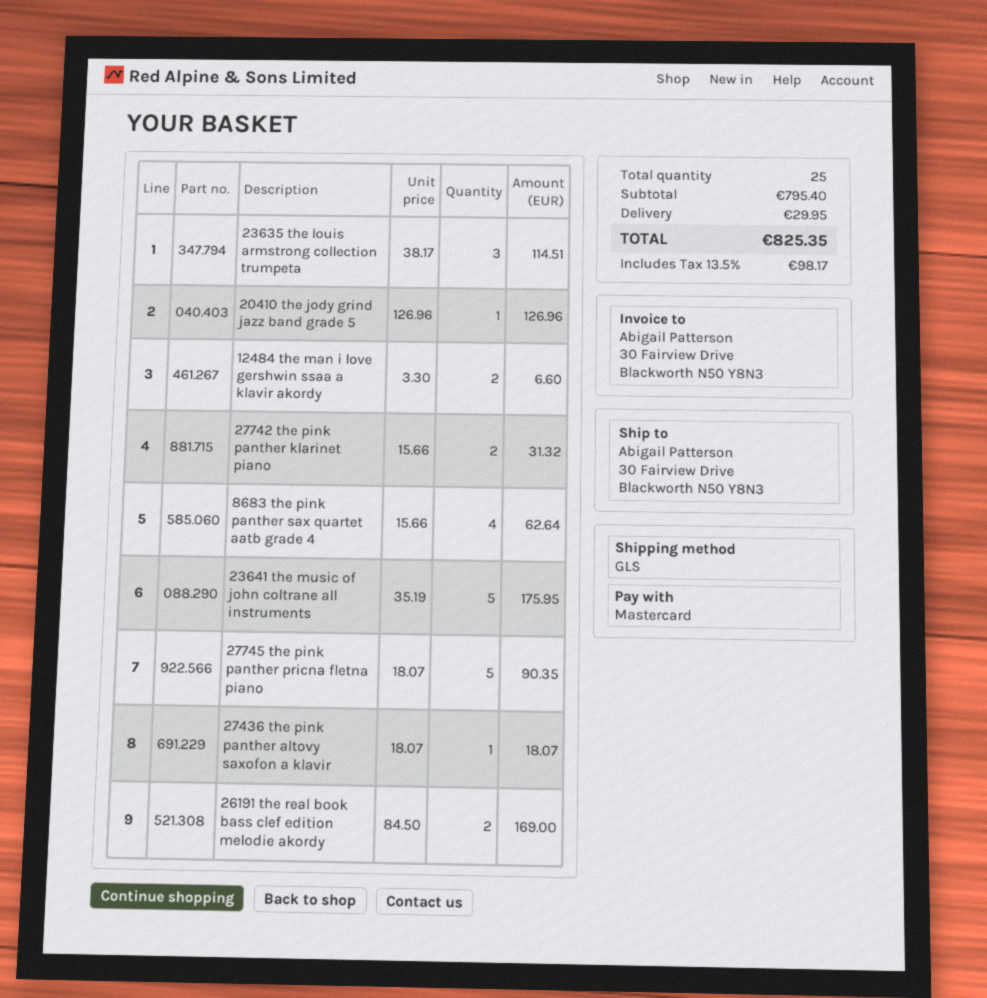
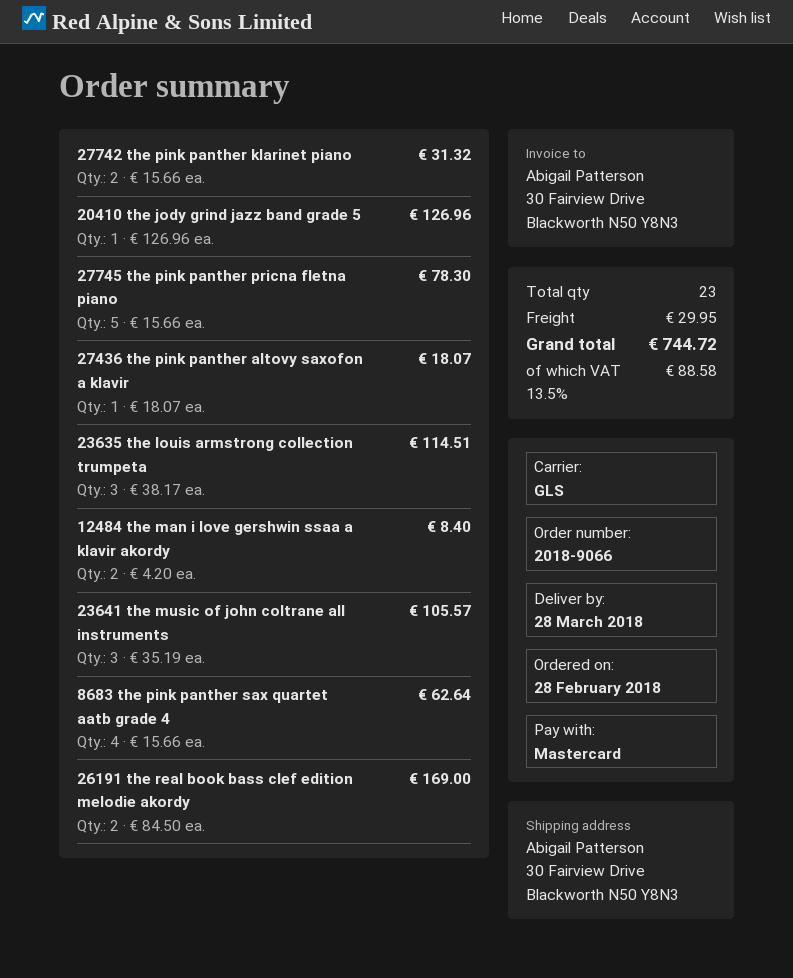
12484 the man i love gershwin ssaa a klavir akordy: 2 x 3.30 = 6.60 -> 2 x 4.20 = 8.40
23641 the music of john coltrane all instruments: 5 x 35.19 = 175.95 -> 3 x 35.19 = 105.57
27745 the pink panther pricna fletna piano: 5 x 18.07 = 90.35 -> 5 x 15.66 = 78.30
total quantity: 25 -> 23
tax: 13.5% = 98.17 -> 13.5% = 88.58
total: 825.35 -> 744.72

